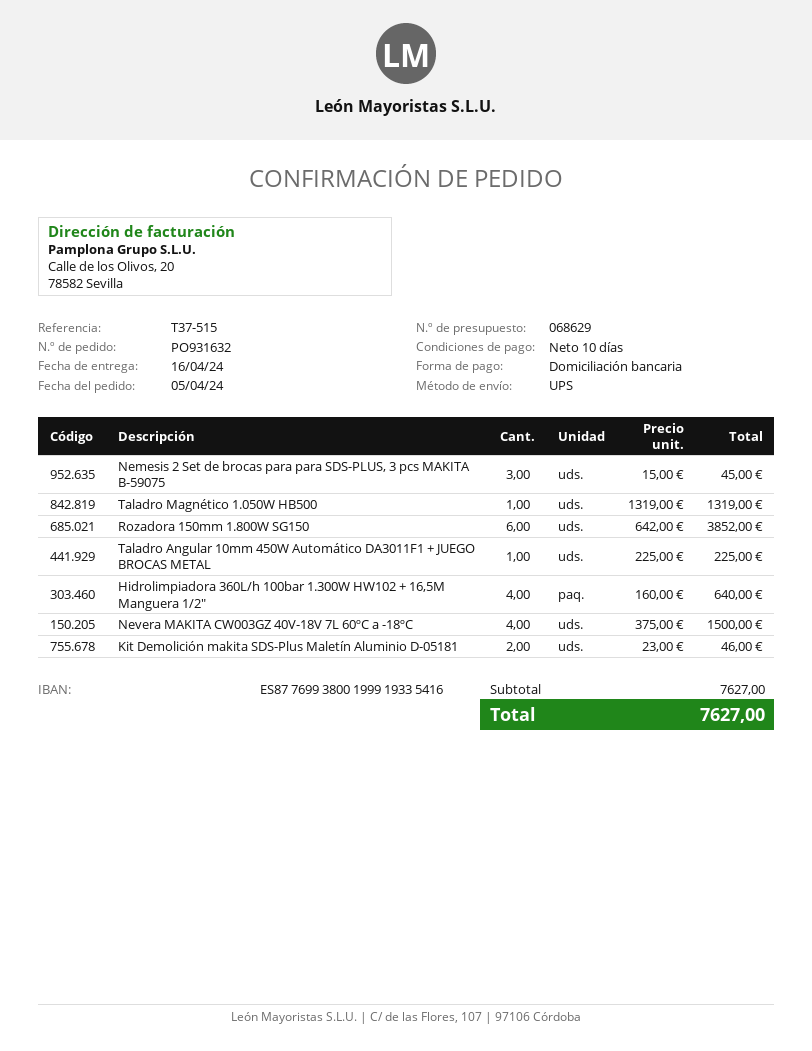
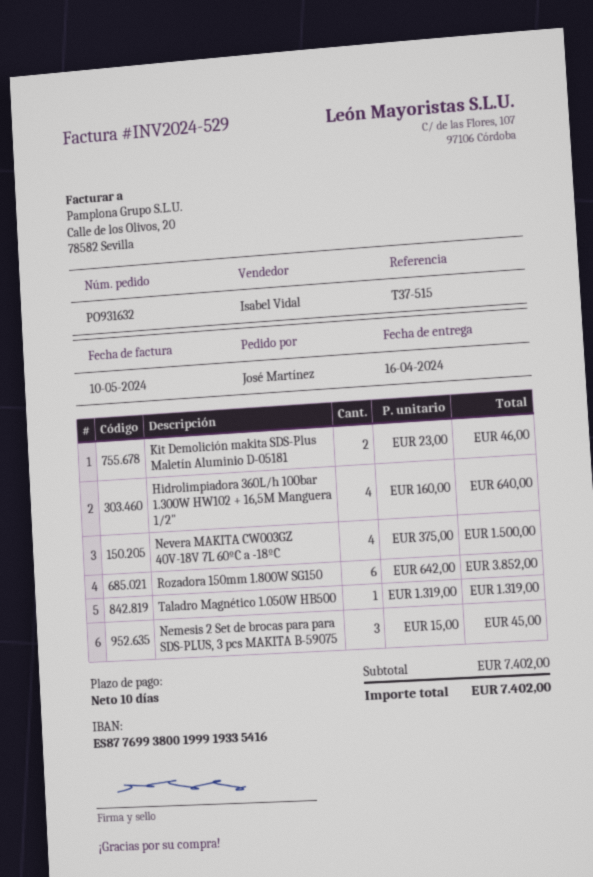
Taladro Angular 10mm 450W Automático DA3011F1 + JUEGO BROCAS METAL: 1 x 225.00 = 225.00 -> none
subtotal: 7627.00 -> 7402.00
total: 7627.00 -> 7402.00

